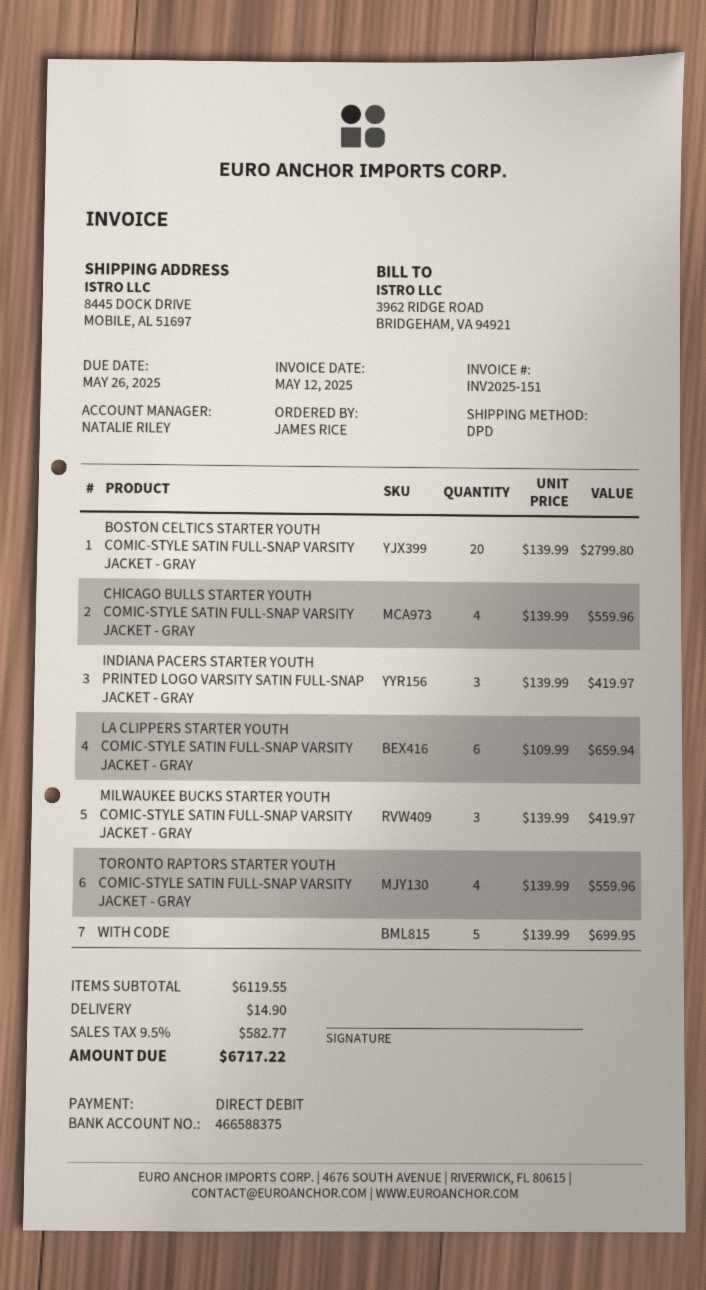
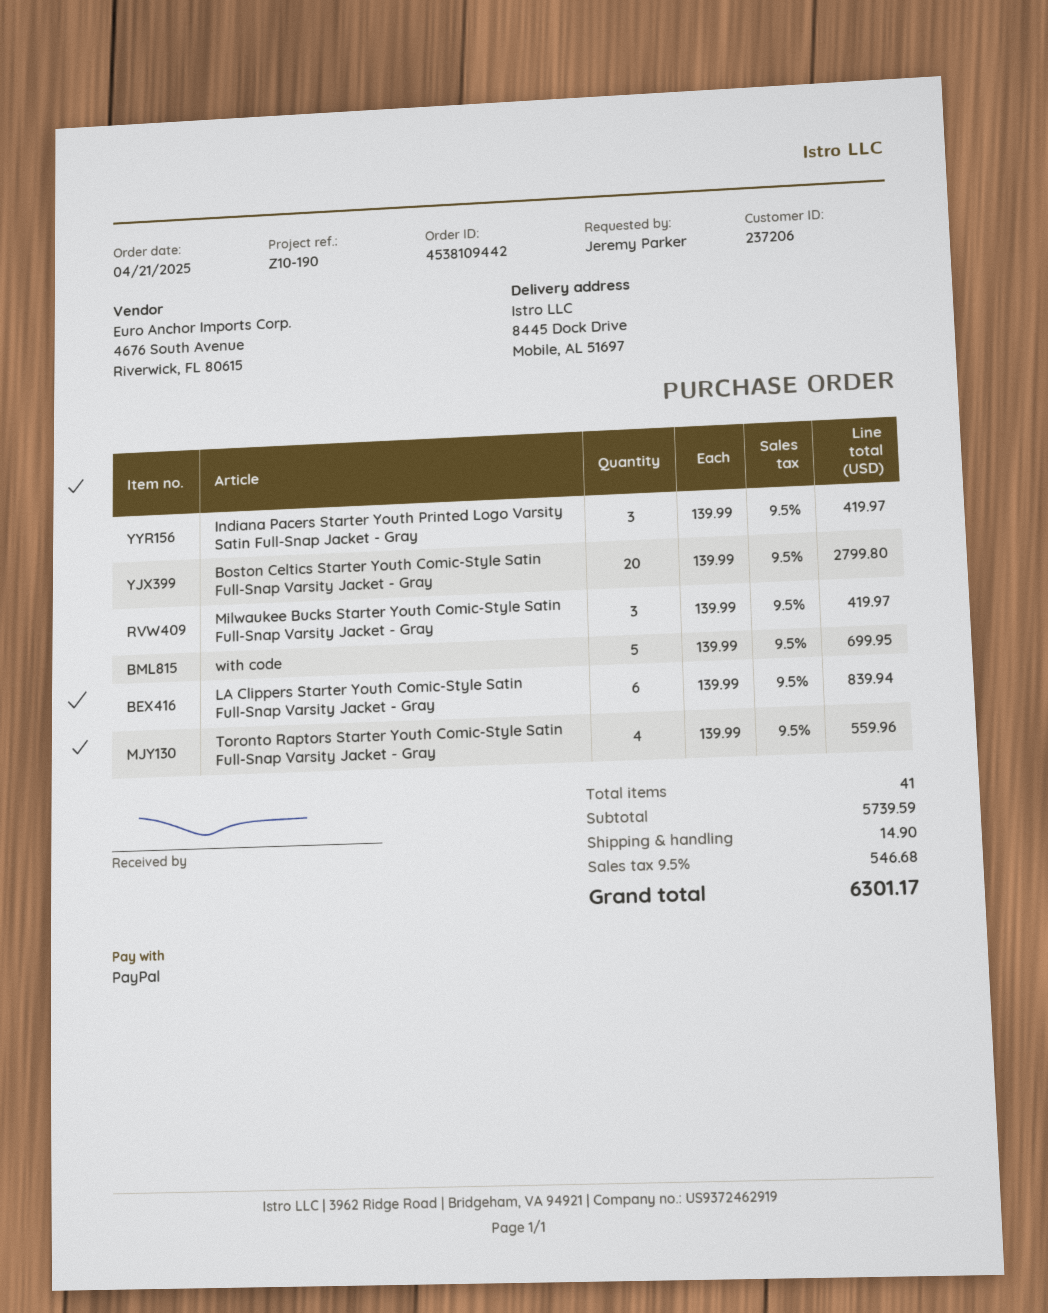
ordered by: JAMES RICE -> Jeremy Parker
payment method: direct debit -> PayPal
CHICAGO BULLS STARTER YOUTH COMIC-STYLE SATIN FULL-SNAP VARSITY JACKET - GRAY: 4 x 139.99 = 559.96 -> none
LA CLIPPERS STARTER YOUTH COMIC-STYLE SATIN FULL-SNAP VARSITY JACKET - GRAY: 6 x 109.99 = 659.94 -> 6 x 139.99 = 839.94
subtotal: 6119.55 -> 5739.59
tax: 9.5% = 582.77 -> 9.5% = 546.68
total: 6717.22 -> 6301.17

